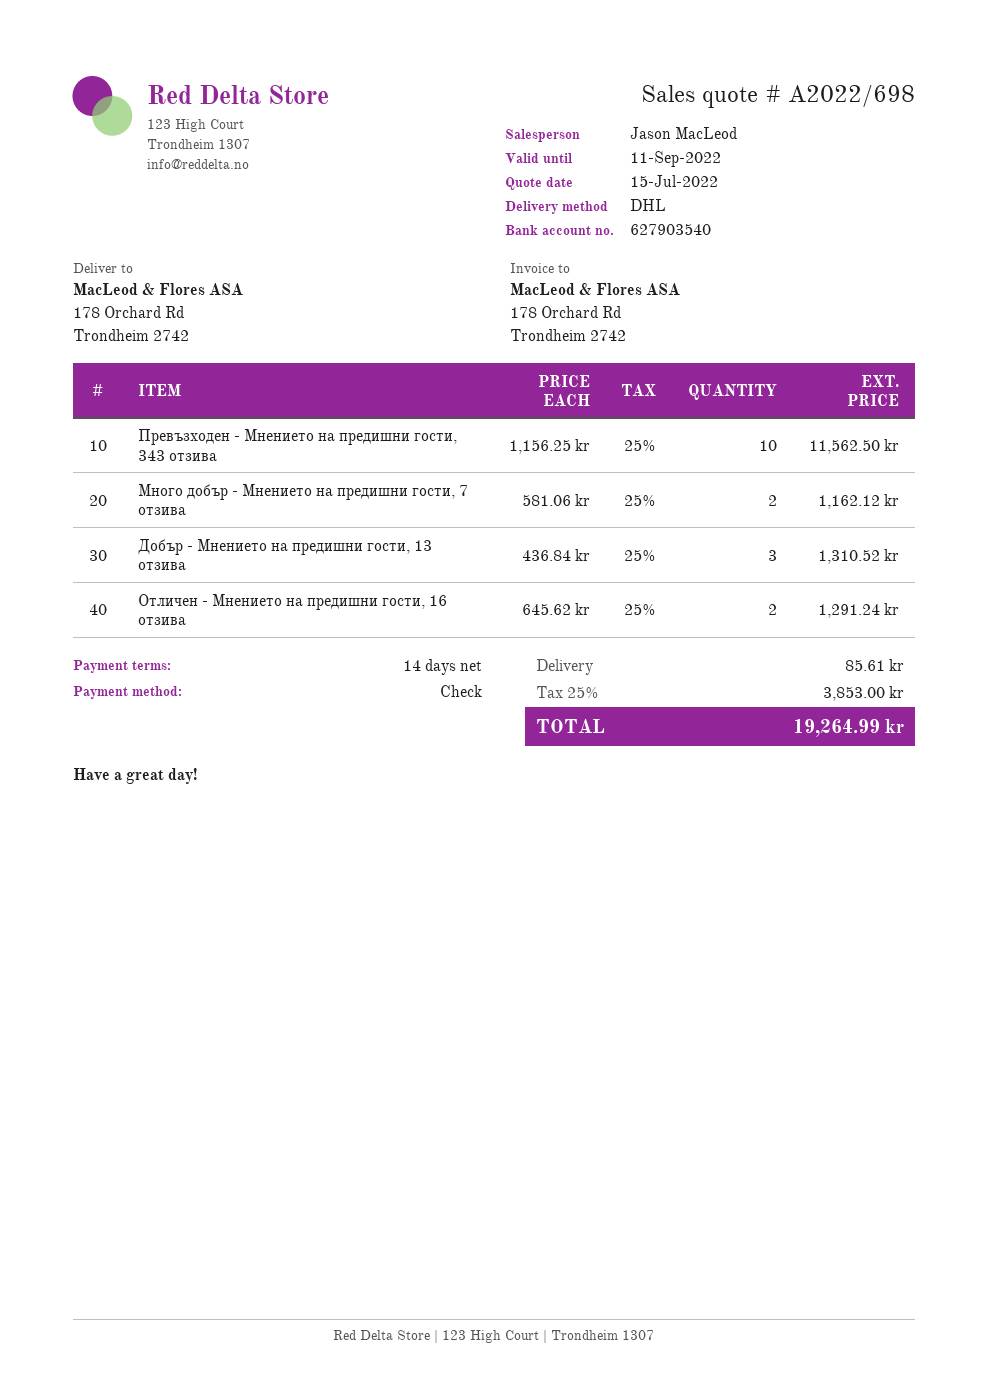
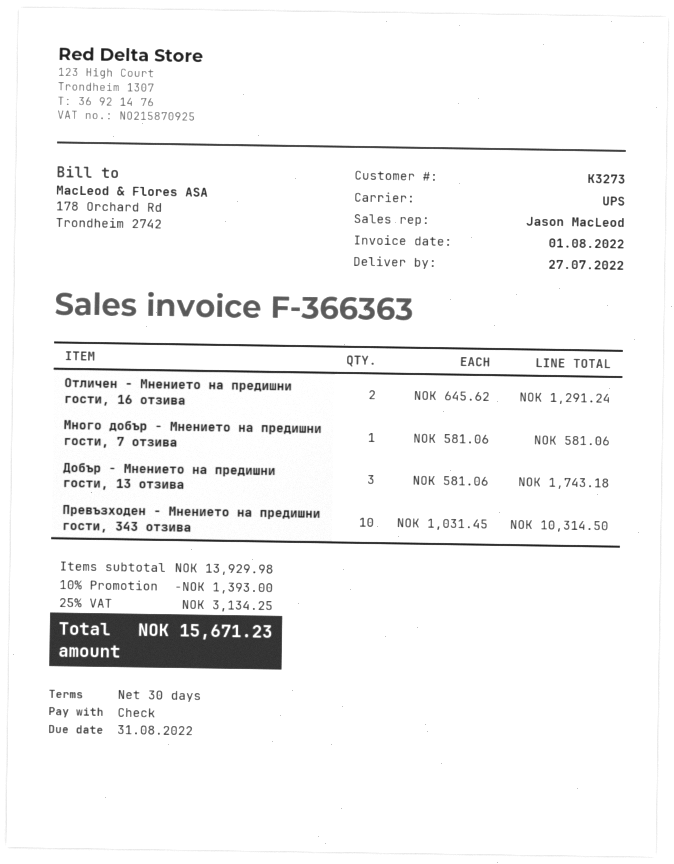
payment terms: 14 days -> 30 days
shipping method: DHL -> UPS
Превъзходен - Мнението на предишни гости, 343 отзива: 10 x 1156.25 = 11562.50 -> 10 x 1031.45 = 10314.50
Много добър - Мнението на предишни гости, 7 отзива: 2 x 581.06 = 1162.12 -> 1 x 581.06 = 581.06
Добър - Мнението на предишни гости, 13 отзива: 3 x 436.84 = 1310.52 -> 3 x 581.06 = 1743.18
discount: none -> 10% = 1393.00
shipping: 85.61 -> none
tax: 25% = 3853.00 -> 25% = 3134.25
total: 19264.99 -> 15671.23

